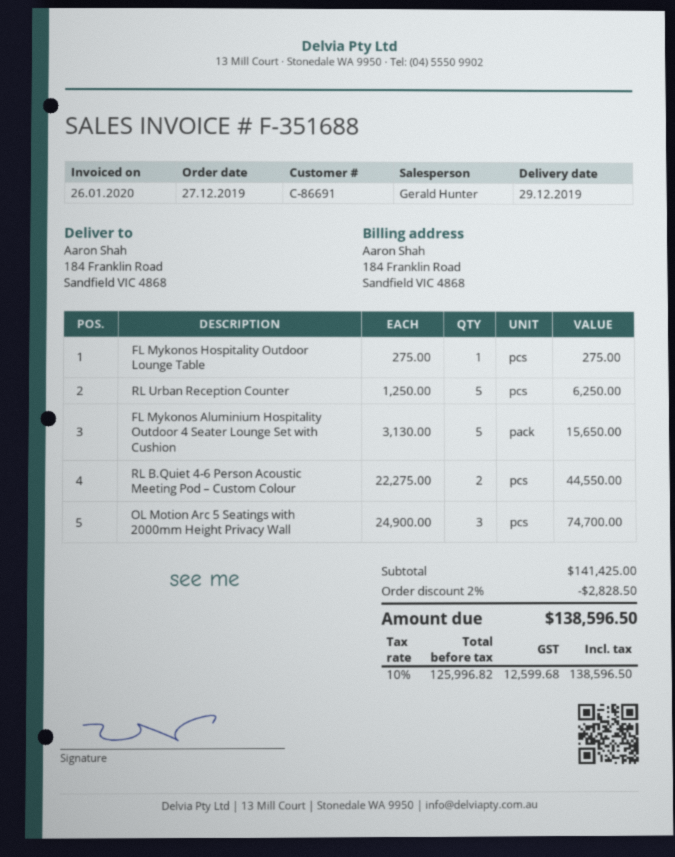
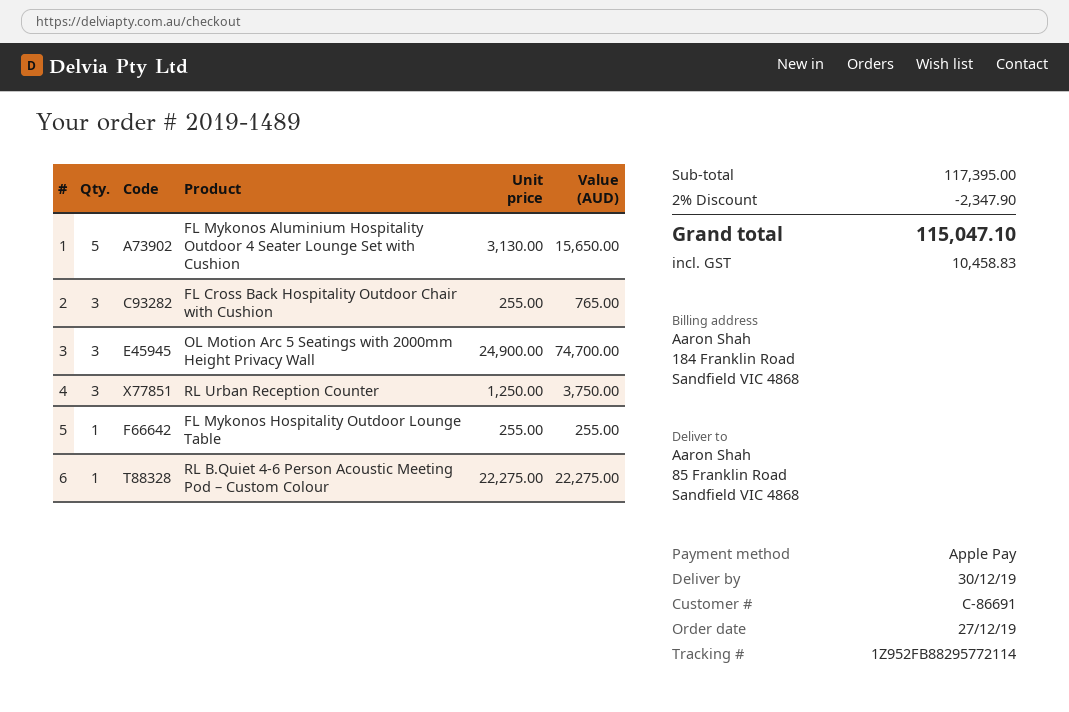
delivery date: 2019-12-29 -> 2019-12-30
ship to: 184 Franklin Road, Sandfield VIC 4868 -> 85 Franklin Road, Sandfield VIC 4868
FL Mykonos Hospitality Outdoor Lounge Table: 1 x 275.00 = 275.00 -> 1 x 255.00 = 255.00
RL Urban Reception Counter: 5 x 1250.00 = 6250.00 -> 3 x 1250.00 = 3750.00
RL B.Quiet 4-6 Person Acoustic Meeting Pod – Custom Colour: 2 x 22275.00 = 44550.00 -> 1 x 22275.00 = 22275.00
FL Cross Back Hospitality Outdoor Chair with Cushion: none -> 3 x 255.00 = 765.00
subtotal: 141425.00 -> 117395.00
discount: 2% = 2828.50 -> 2% = 2347.90
tax: 12599.68 -> 10458.83
total: 138596.50 -> 115047.10

